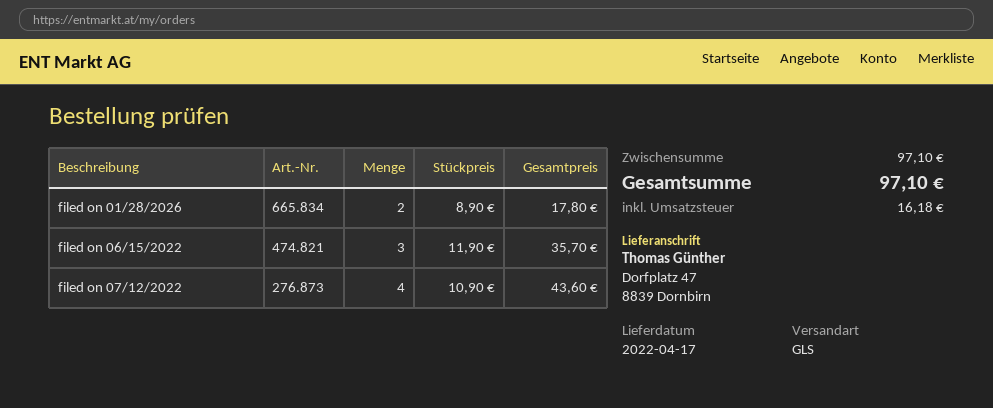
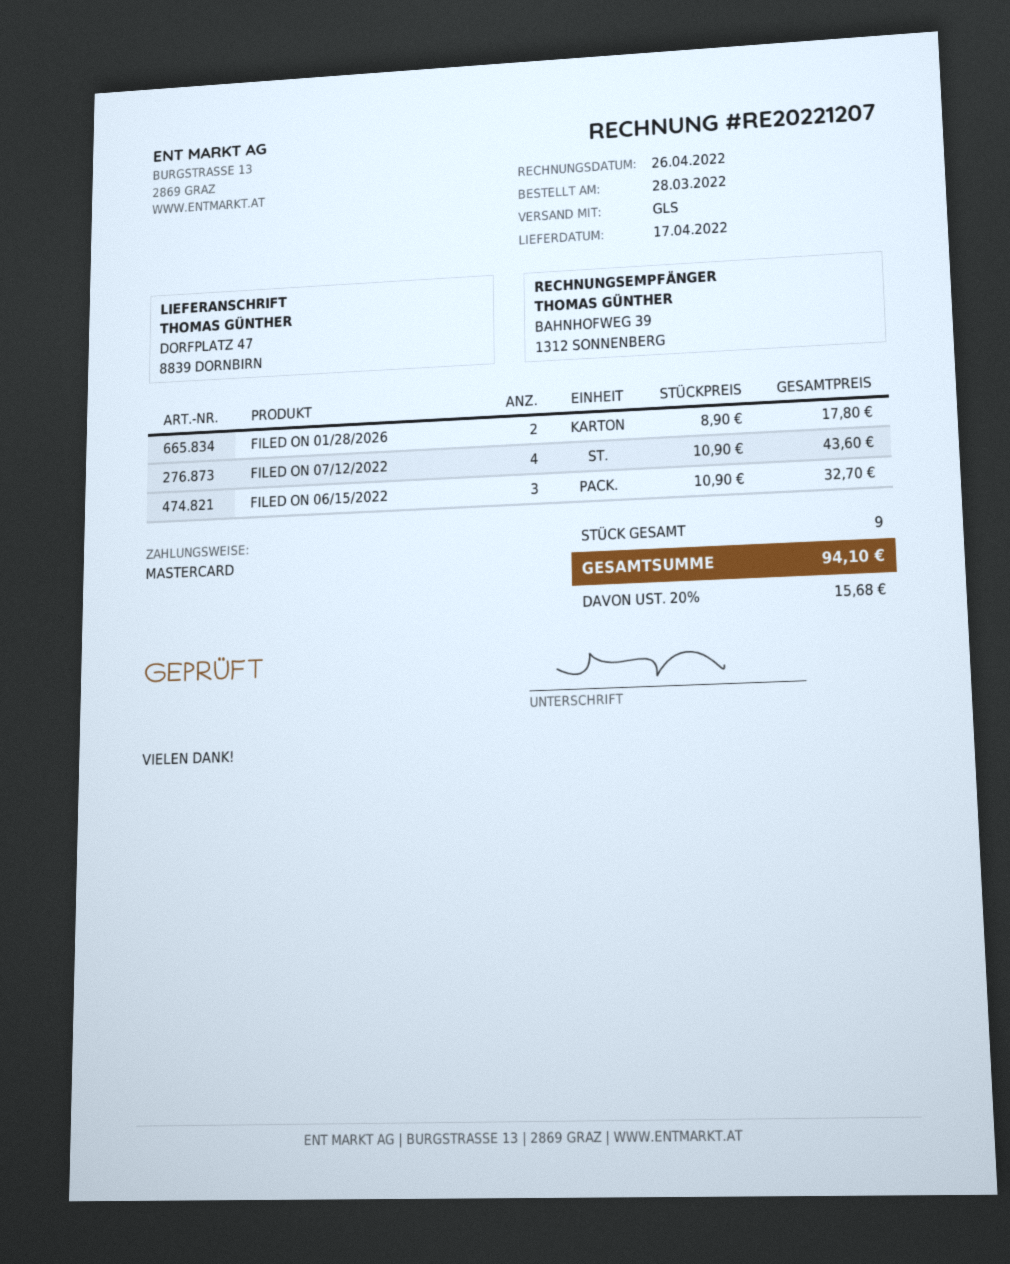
filed on 06/15/2022: 3 x 11.90 = 35.70 -> 3 x 10.90 = 32.70
tax: 16.18 -> 15.68
total: 97.10 -> 94.10

